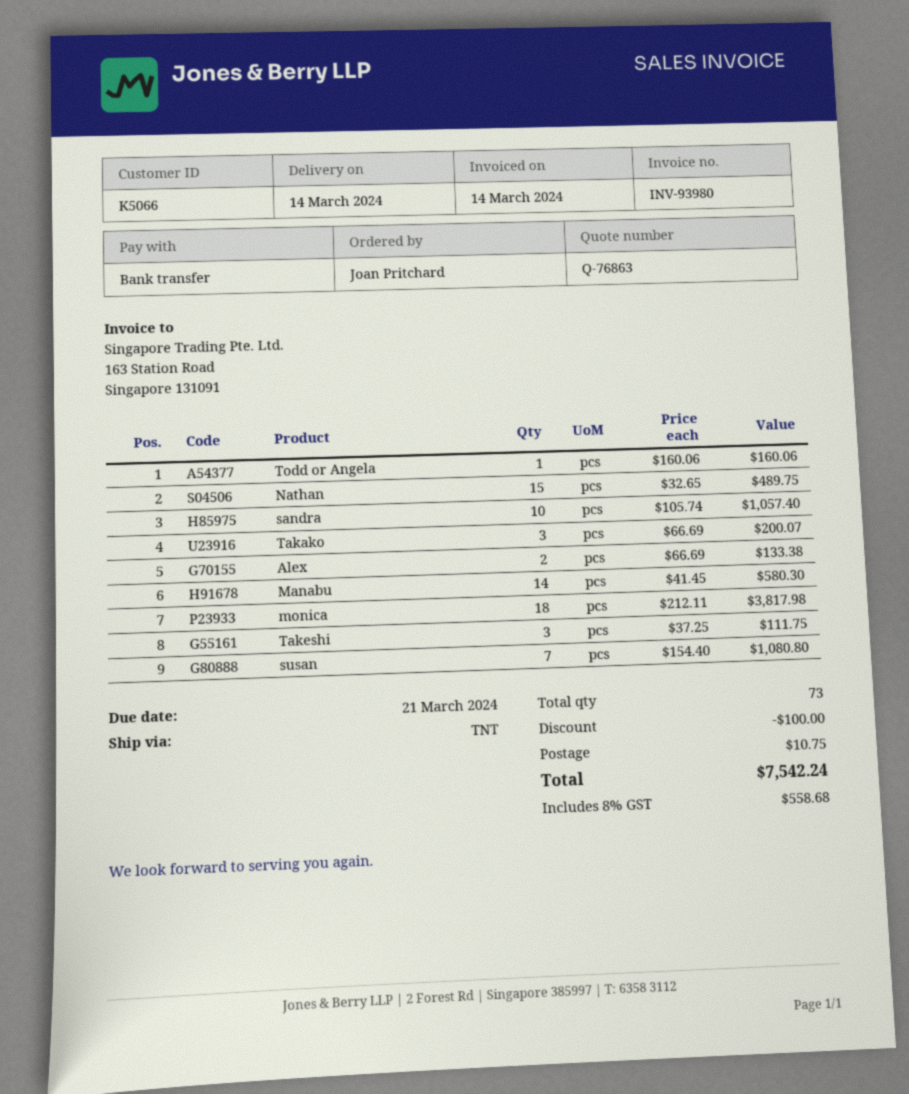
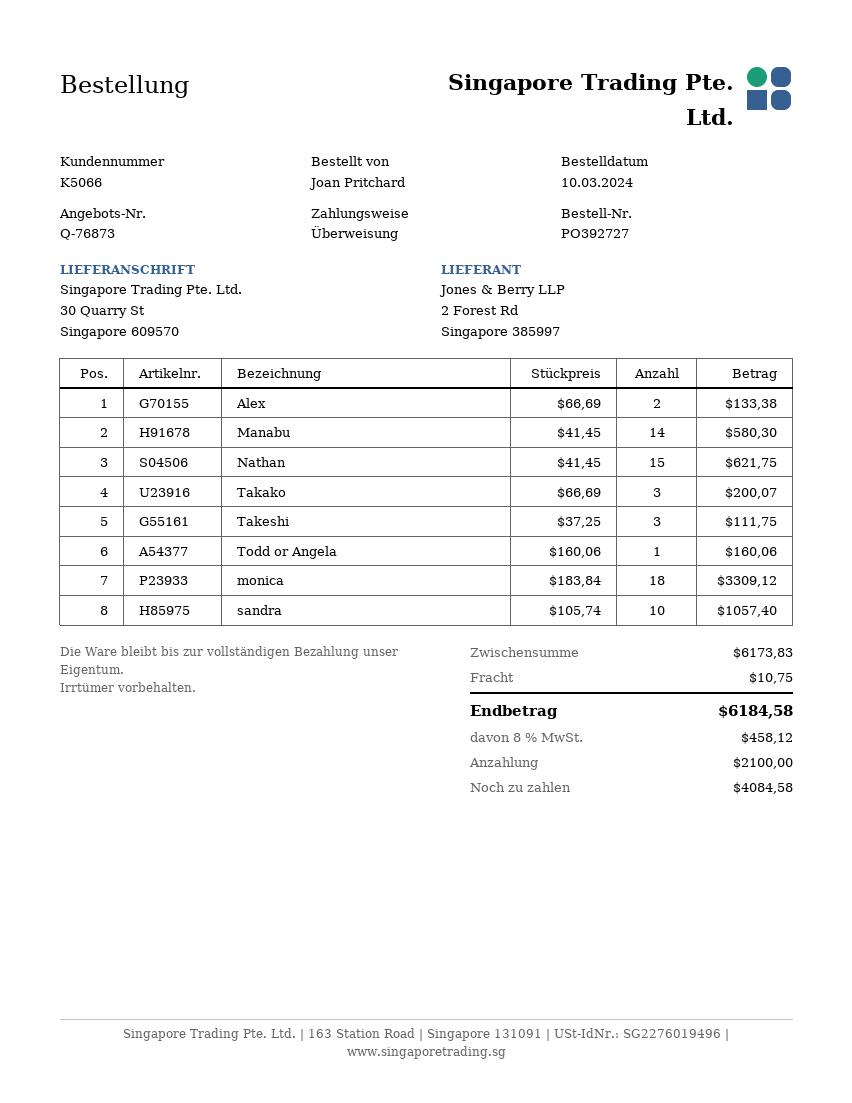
quote number: Q-76863 -> Q-76873
Nathan: 15 x 32.65 = 489.75 -> 15 x 41.45 = 621.75
monica: 18 x 212.11 = 3817.98 -> 18 x 183.84 = 3309.12
susan: 7 x 154.40 = 1080.80 -> none
discount: 100.00 -> none
tax: 8% = 558.68 -> 8% = 458.12
total: 7542.24 -> 6184.58

